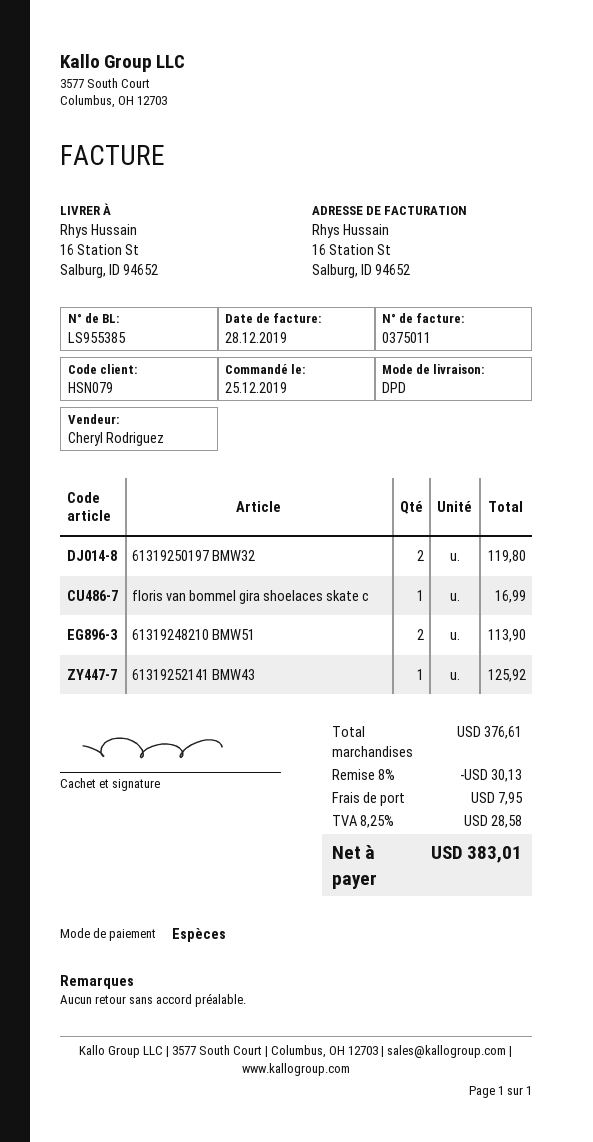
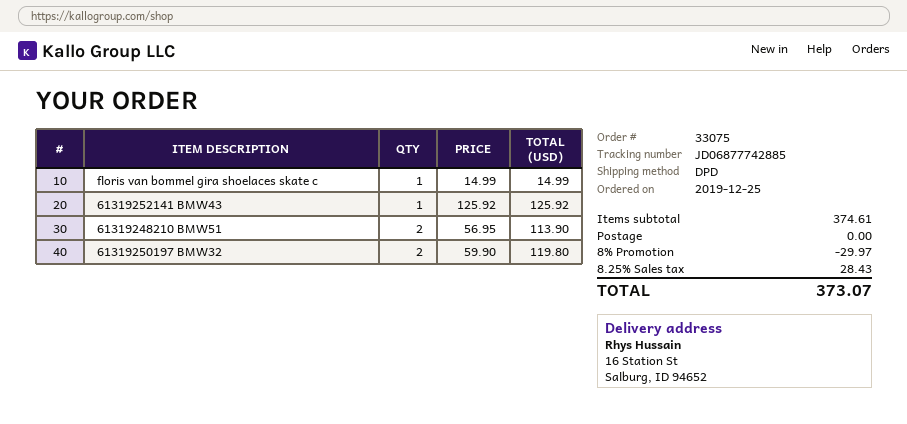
floris van bommel gira shoelaces skate c: 1 for 16.99 -> 1 for 14.99
subtotal: 376.61 -> 374.61
discount: 8% = 30.13 -> 8% = 29.97
shipping: 7.95 -> 0.00
tax: 8.25% = 28.58 -> 8.25% = 28.43
total: 383.01 -> 373.07

